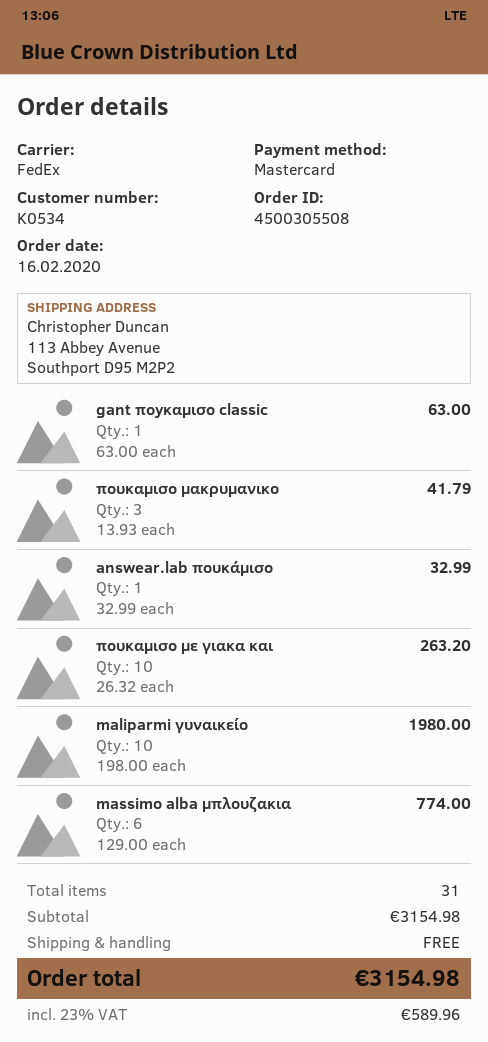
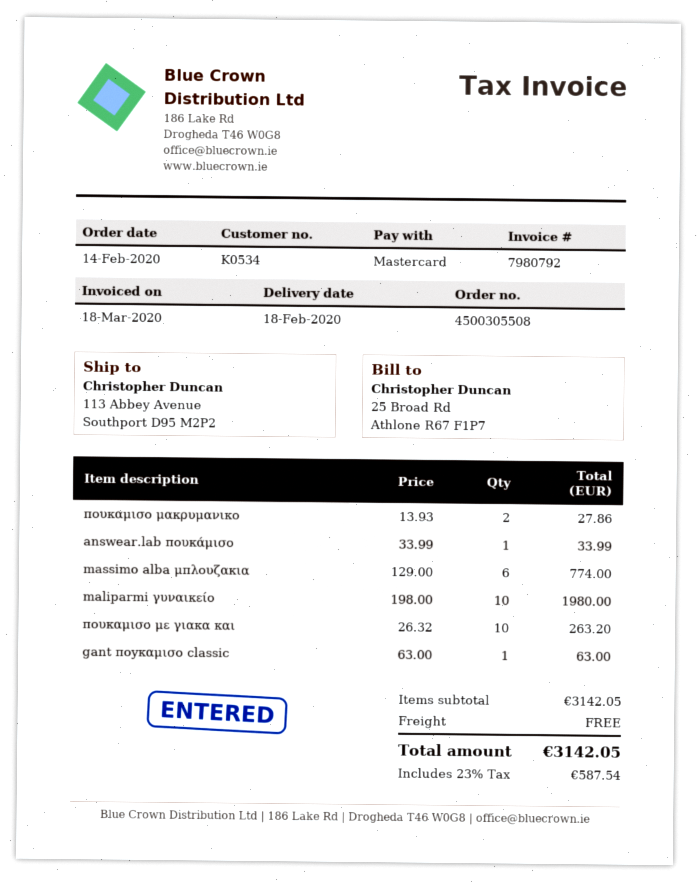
order date: 2020-02-16 -> 2020-02-14
πουκαμισο μακρυμανικο: 3 x 13.93 = 41.79 -> 2 x 13.93 = 27.86
answear.lab πουκάμισο: 1 x 32.99 = 32.99 -> 1 x 33.99 = 33.99
subtotal: 3154.98 -> 3142.05
tax: 23% = 589.96 -> 23% = 587.54
total: 3154.98 -> 3142.05

